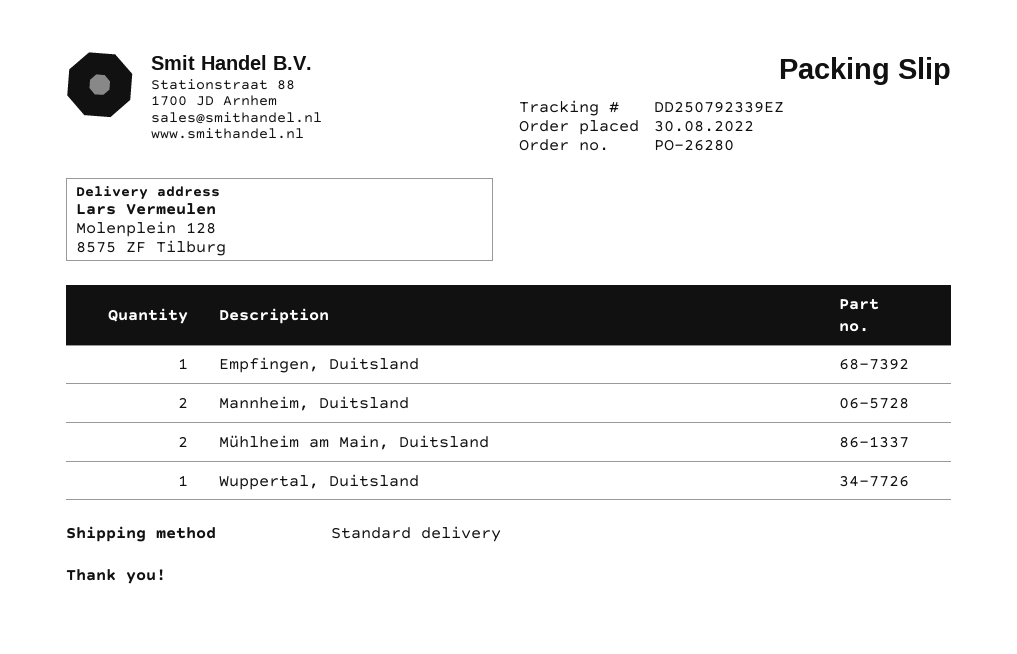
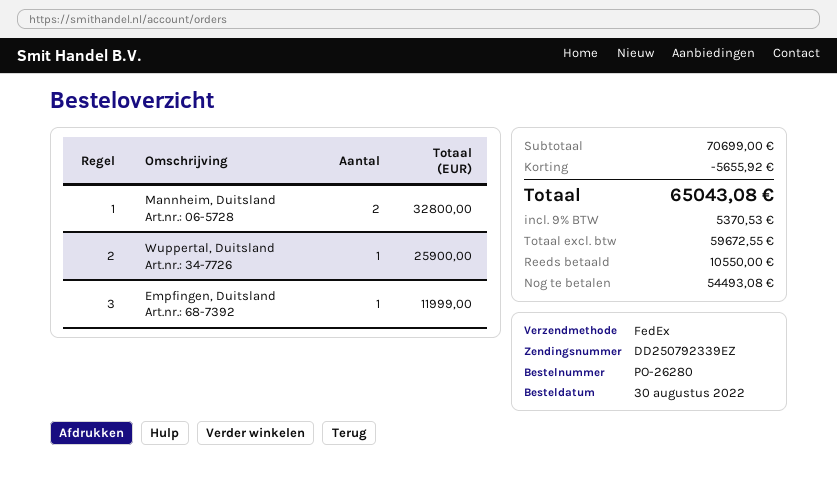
shipping method: standard -> FedEx
Mühlheim am Main, Duitsland: 2 -> none

